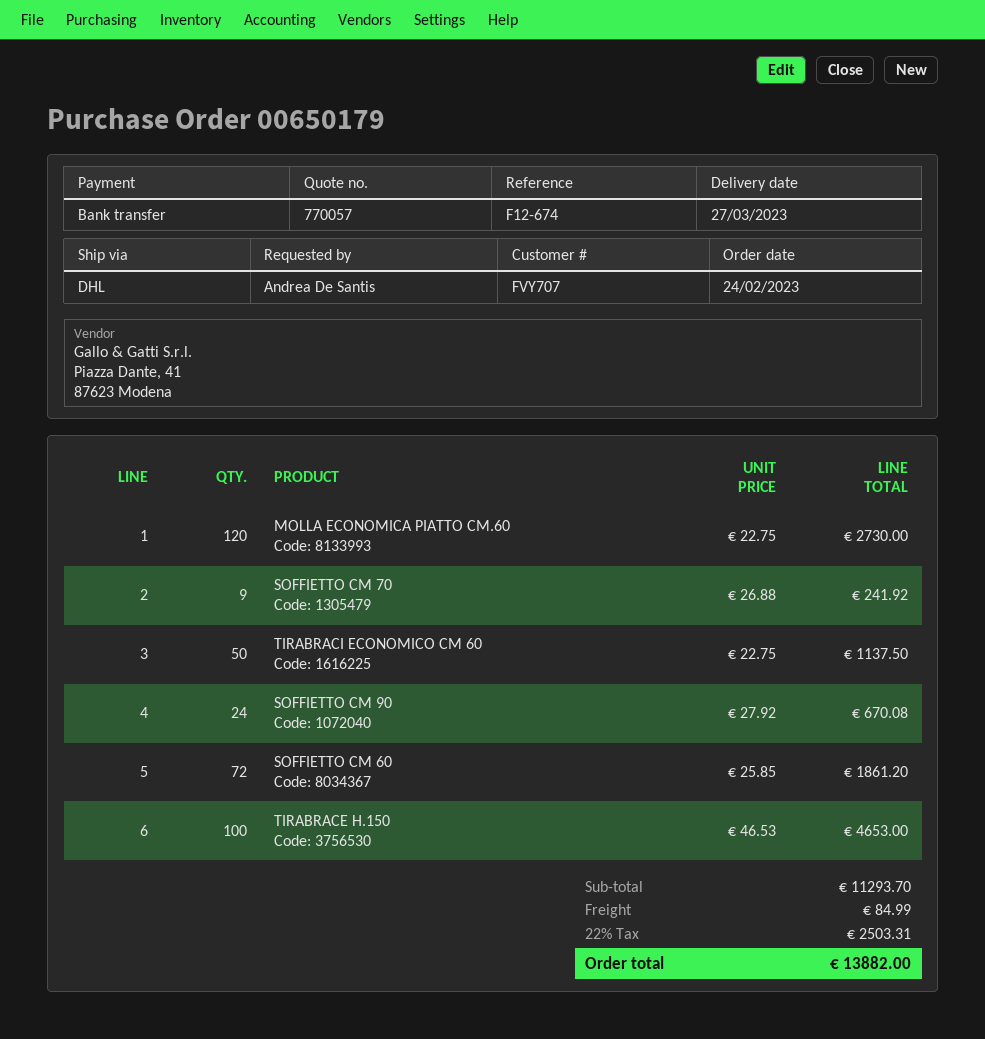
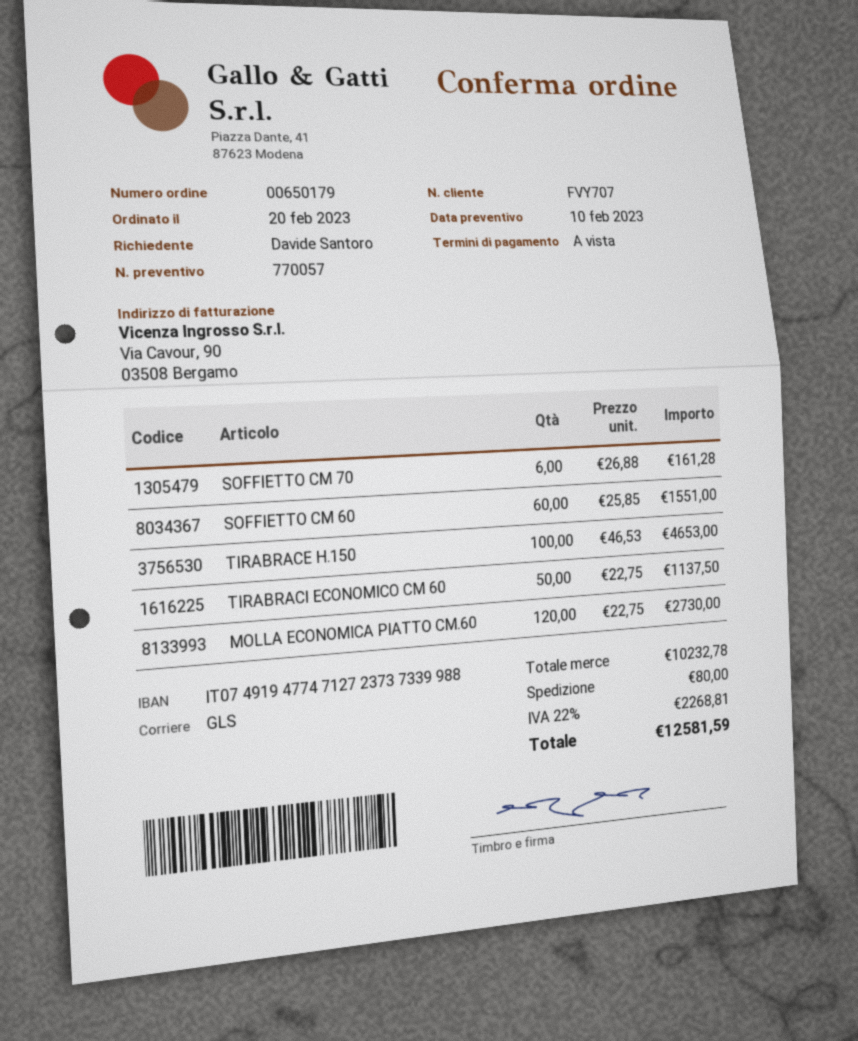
order date: 2023-02-24 -> 2023-02-20
ordered by: Andrea De Santis -> Davide Santoro
shipping method: DHL -> GLS
SOFFIETTO CM 70: 9 x 26.88 = 241.92 -> 6 x 26.88 = 161.28
SOFFIETTO CM 90: 24 x 27.92 = 670.08 -> none
SOFFIETTO CM 60: 72 x 25.85 = 1861.20 -> 60 x 25.85 = 1551.00
subtotal: 11293.70 -> 10232.78
shipping: 84.99 -> 80.00
tax: 22% = 2503.31 -> 22% = 2268.81
total: 13882.00 -> 12581.59

